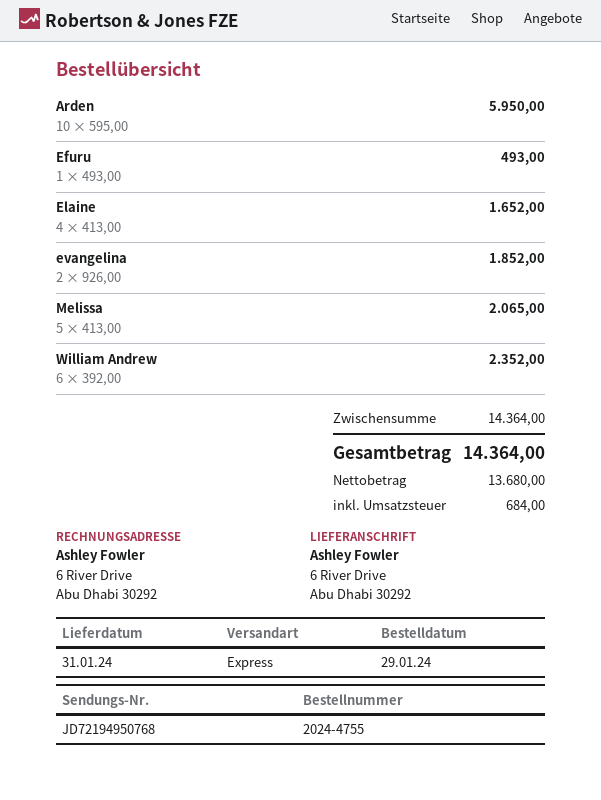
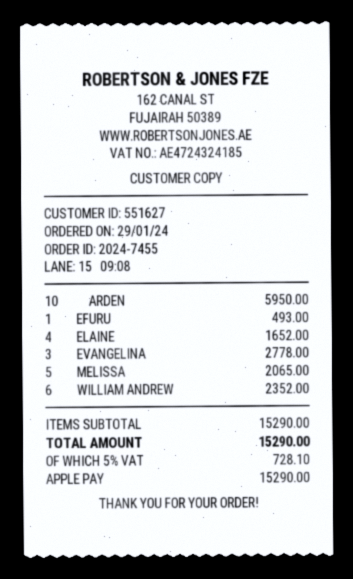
order number: 2024-4755 -> 2024-7455
evangelina: 2 for 1852.00 -> 3 for 2778.00
subtotal: 14364.00 -> 15290.00
tax: 684.00 -> 728.10
total: 14364.00 -> 15290.00

